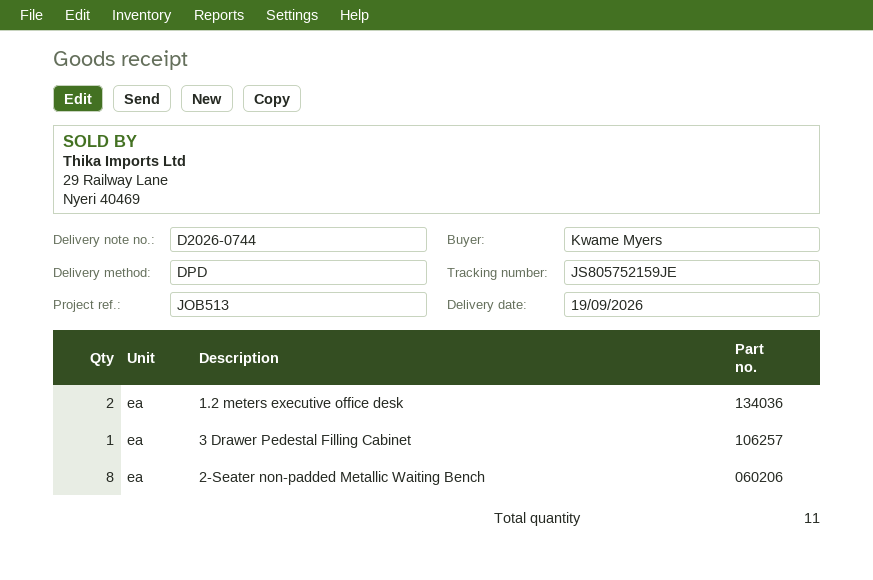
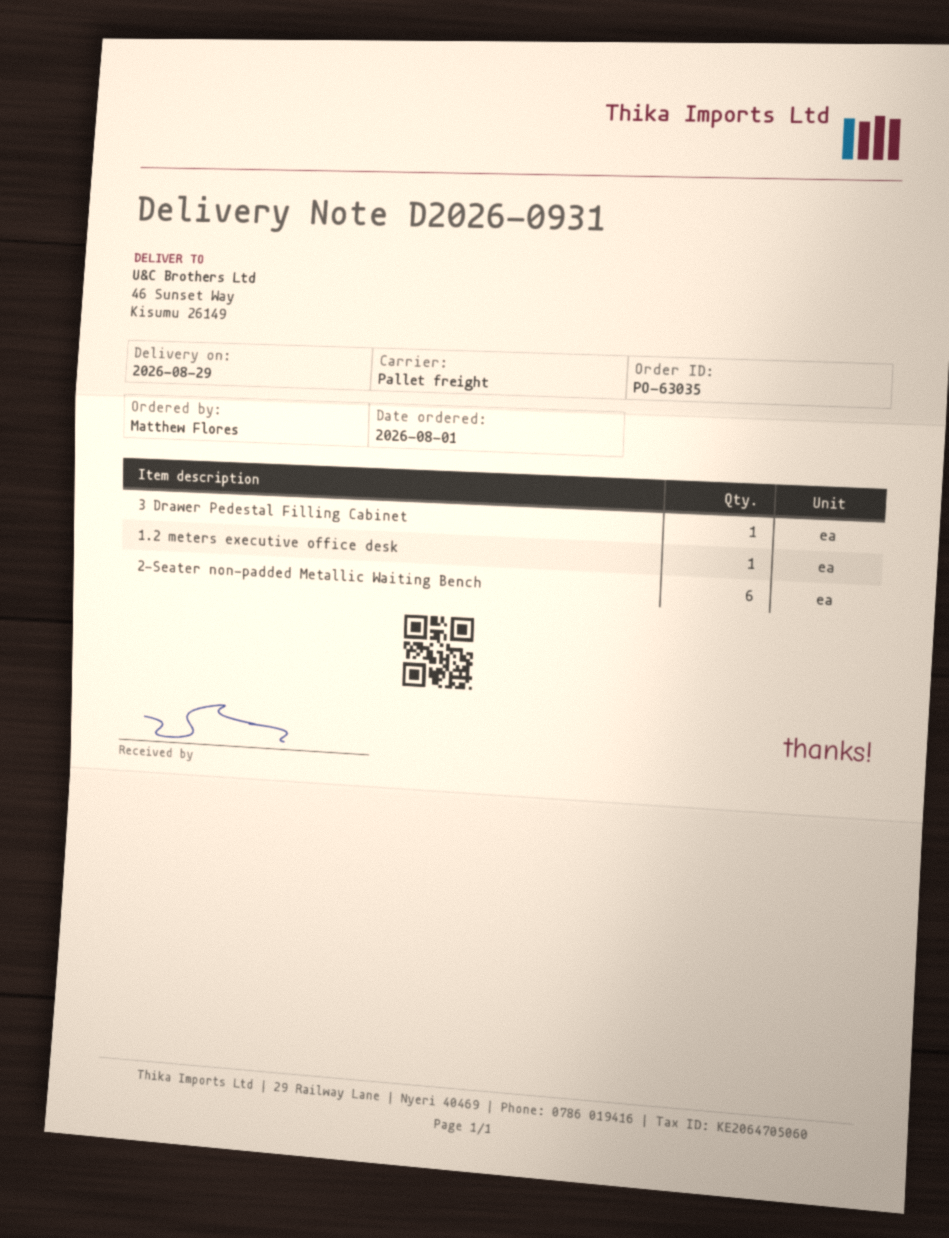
delivery note number: D2026-0744 -> D2026-0931
delivery date: 2026-09-19 -> 2026-08-29
ordered by: Kwame Myers -> Matthew Flores
shipping method: DPD -> pallet freight
1.2 meters executive office desk: 2 -> 1
2-Seater non-padded Metallic Waiting Bench: 8 -> 6

